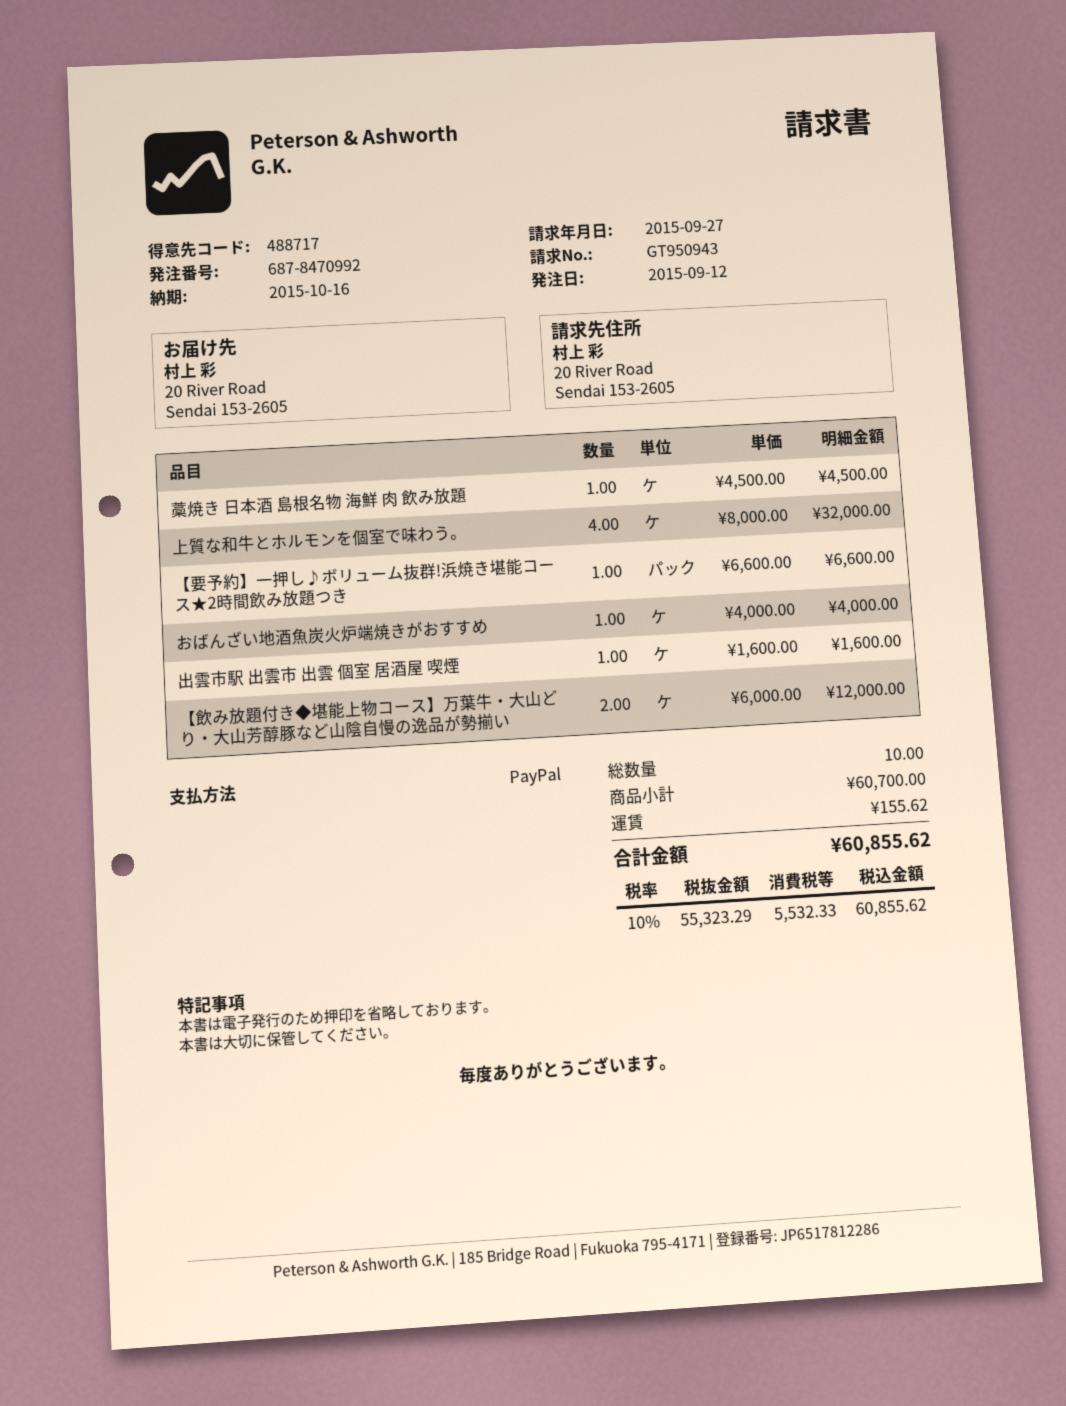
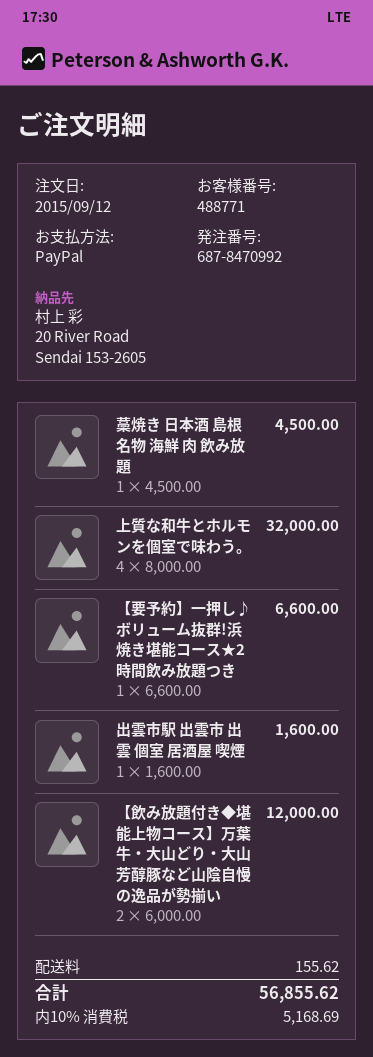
customer number: 488717 -> 488771
おばんざい地酒魚炭火炉端焼きがおすすめ: 1 x 4000.00 = 4000.00 -> none
tax: 10% = 5532.33 -> 10% = 5168.69
total: 60855.62 -> 56855.62

